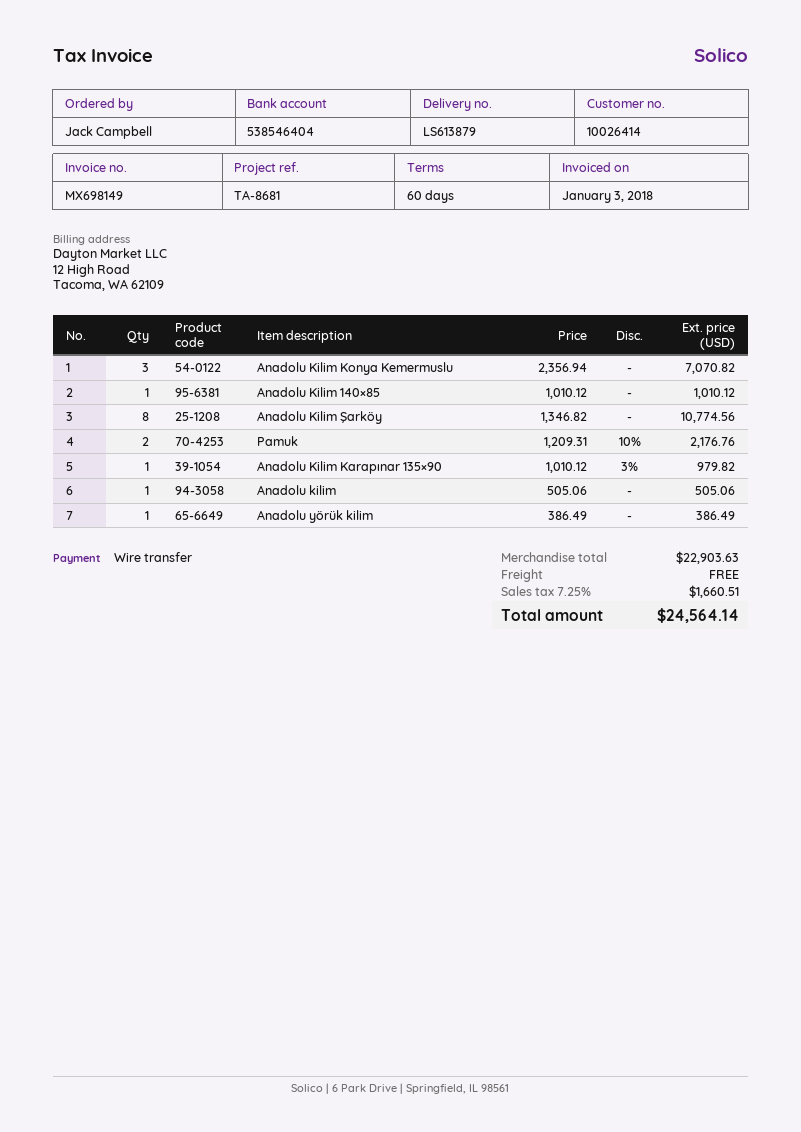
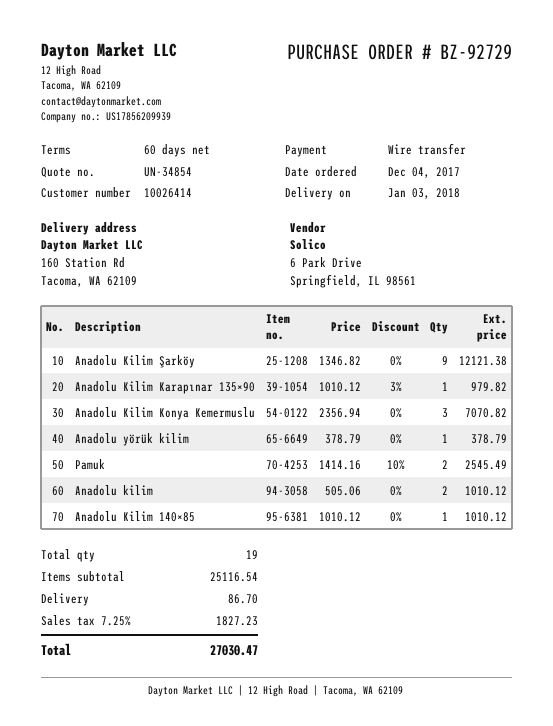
Anadolu Kilim Şarköy: 8 x 1346.82 = 10774.56 -> 9 x 1346.82 = 12121.38
Pamuk: 2 x 1209.31 - 10% = 2176.76 -> 2 x 1414.16 - 10% = 2545.49
Anadolu kilim: 1 x 505.06 = 505.06 -> 2 x 505.06 = 1010.12
Anadolu yörük kilim: 1 x 386.49 = 386.49 -> 1 x 378.79 = 378.79
subtotal: 22903.63 -> 25116.54
shipping: 0.00 -> 86.70
tax: 7.25% = 1660.51 -> 7.25% = 1827.23
total: 24564.14 -> 27030.47

